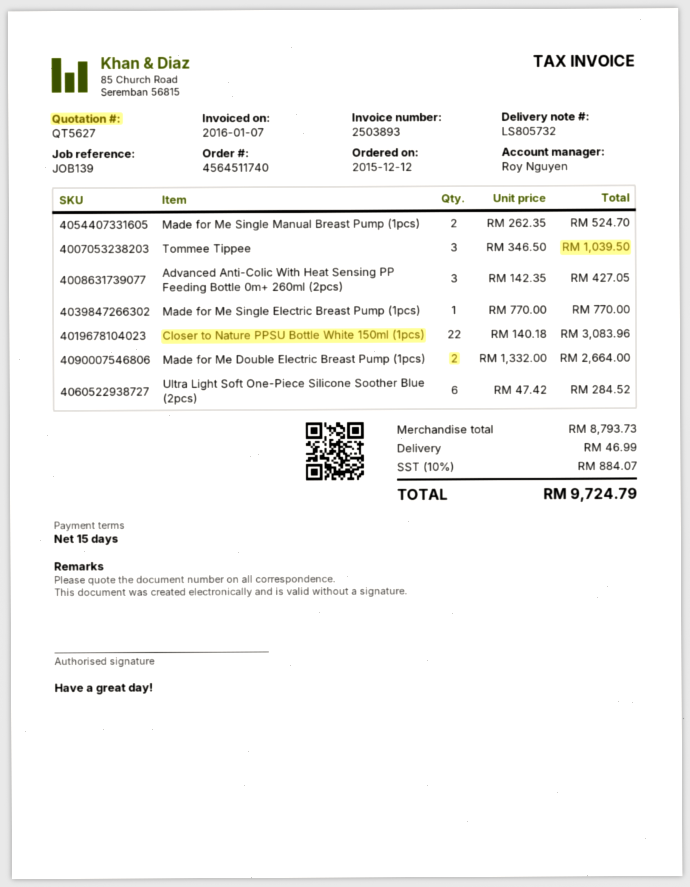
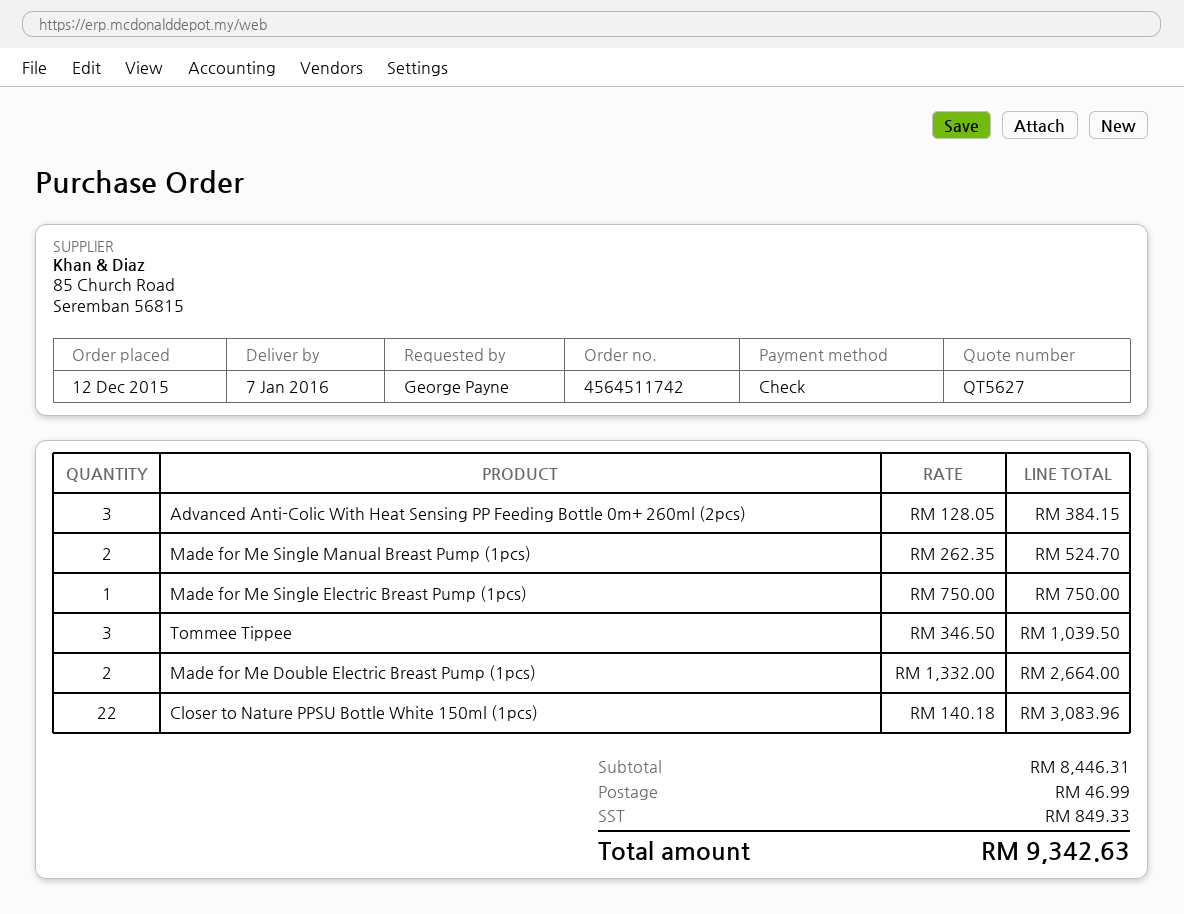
order number: 4564511740 -> 4564511742
Advanced Anti-Colic With Heat Sensing PP Feeding Bottle 0m+ 260ml (2pcs): 3 x 142.35 = 427.05 -> 3 x 128.05 = 384.15
Made for Me Single Electric Breast Pump (1pcs): 1 x 770.00 = 770.00 -> 1 x 750.00 = 750.00
Ultra Light Soft One-Piece Silicone Soother Blue (2pcs): 6 x 47.42 = 284.52 -> none
subtotal: 8793.73 -> 8446.31
tax: 884.07 -> 849.33
total: 9724.79 -> 9342.63

